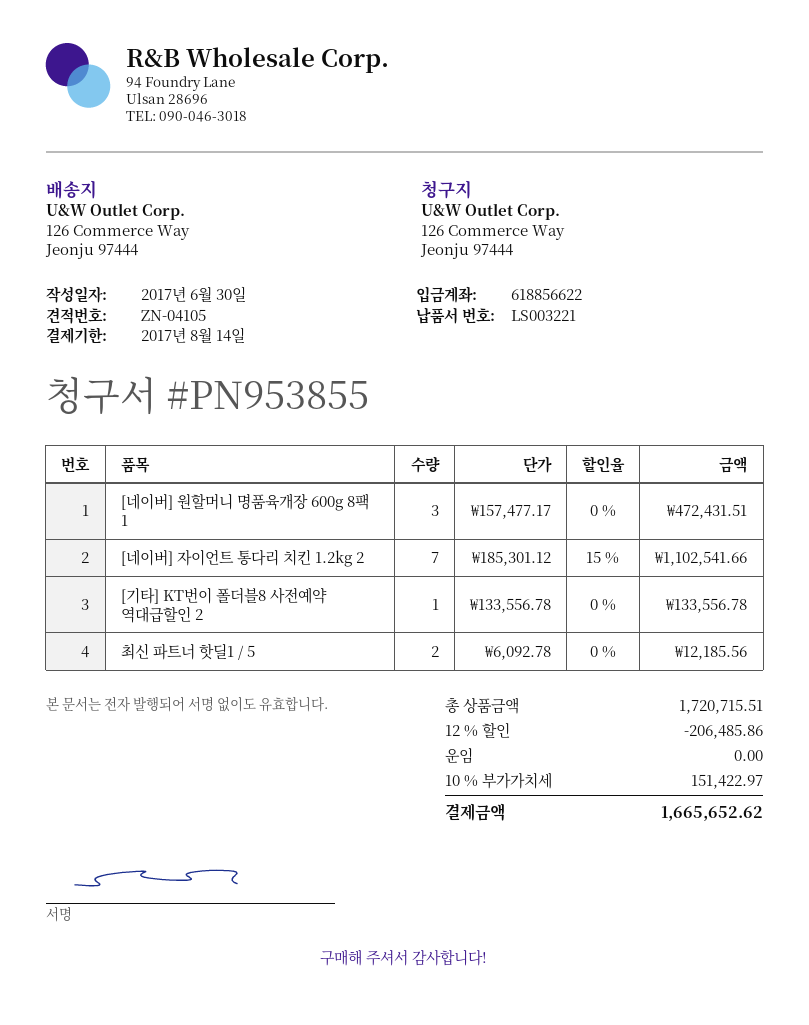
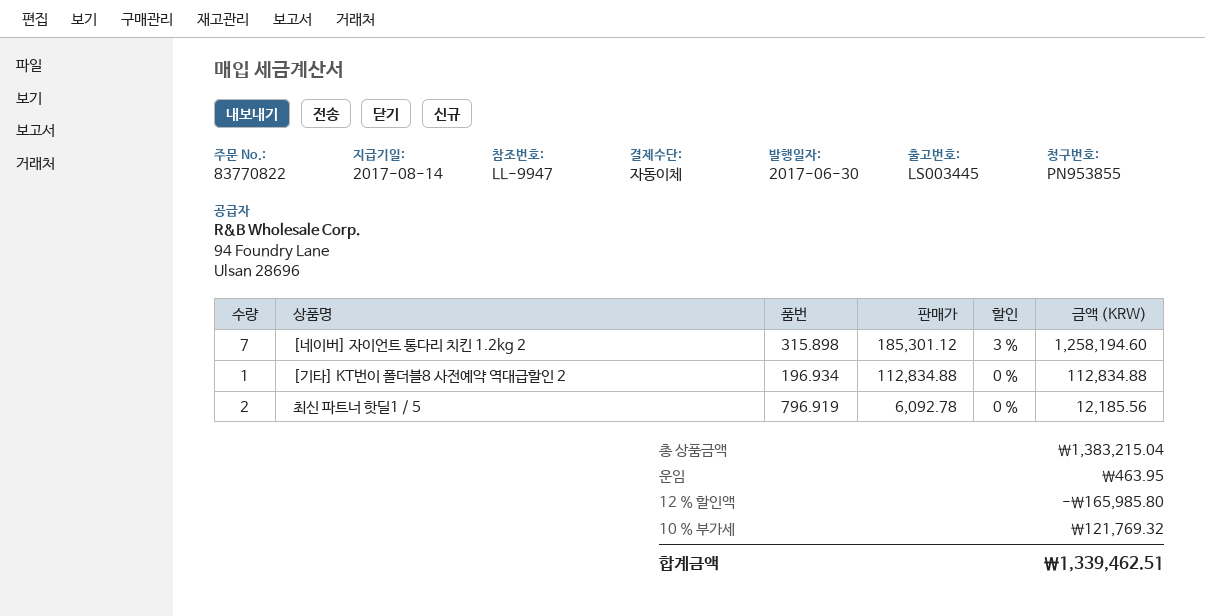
delivery note number: LS003221 -> LS003445
[네이버] 원할머니 명품육개장 600g 8팩 1: 3 x 157477.17 = 472431.51 -> none
[네이버] 자이언트 통다리 치킨 1.2kg 2: 7 x 185301.12 - 15% = 1102541.66 -> 7 x 185301.12 - 3% = 1258194.60
[기타] KT번이 폴더블8 사전예약 역대급할인 2: 1 x 133556.78 = 133556.78 -> 1 x 112834.88 = 112834.88
subtotal: 1720715.51 -> 1383215.04
discount: 12% = 206485.86 -> 12% = 165985.80
shipping: 0.00 -> 463.95
tax: 10% = 151422.97 -> 10% = 121769.32
total: 1665652.62 -> 1339462.51

